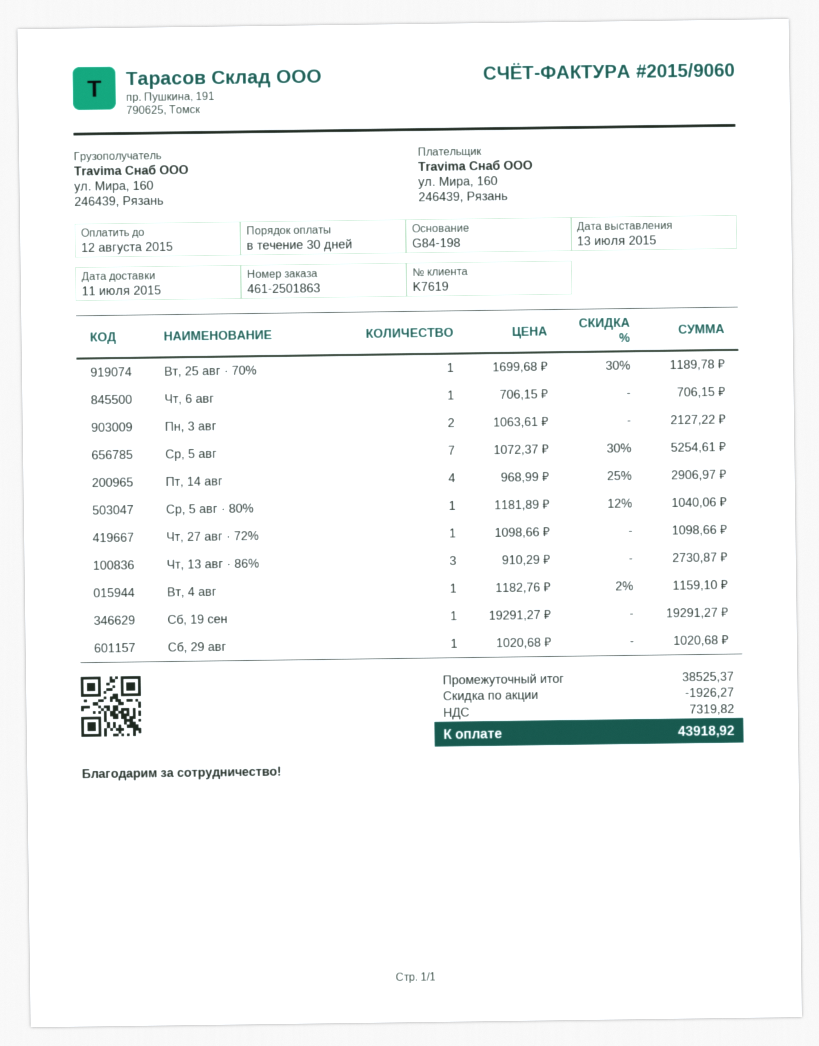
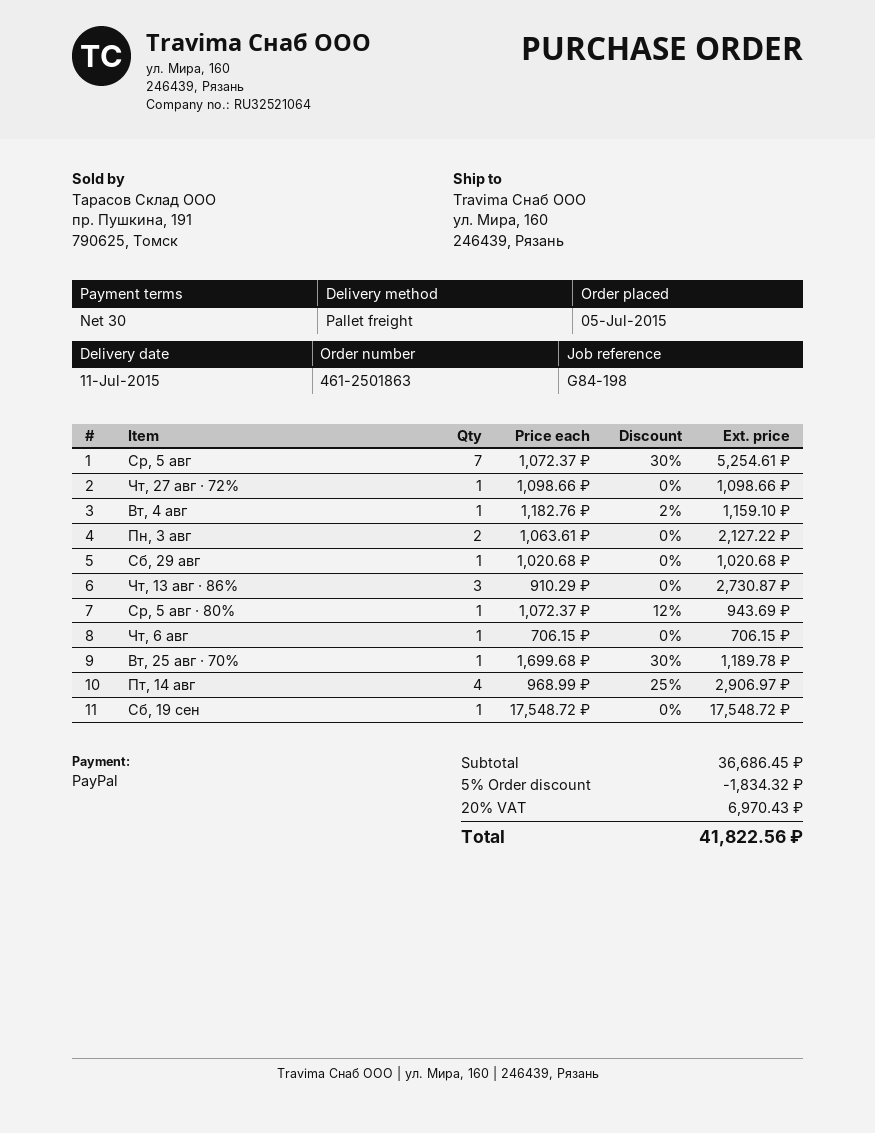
Ср, 5 авг · 80%: 1 x 1181.89 - 12% = 1040.06 -> 1 x 1072.37 - 12% = 943.69
Сб, 19 сен: 1 x 19291.27 = 19291.27 -> 1 x 17548.72 = 17548.72
subtotal: 38525.37 -> 36686.45
discount: 1926.27 -> 1834.32
tax: 7319.82 -> 6970.43
total: 43918.92 -> 41822.56

